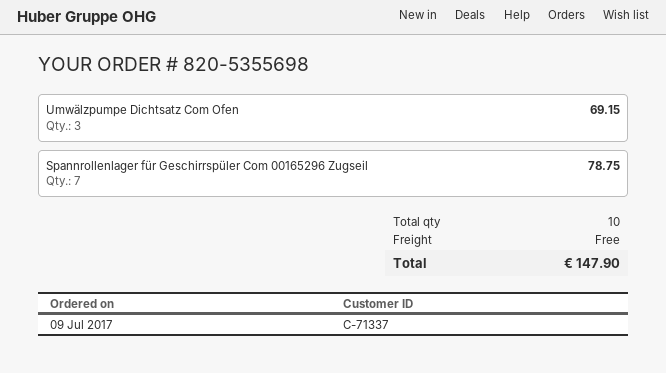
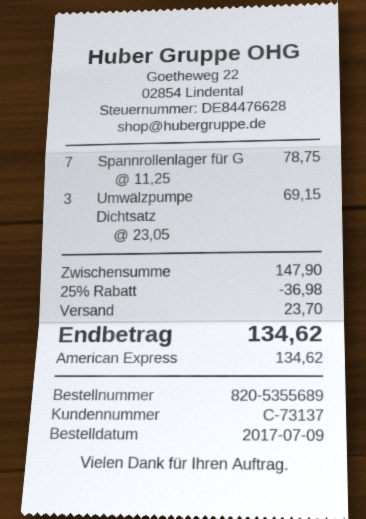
order number: 820-5355698 -> 820-5355689
customer number: C-71337 -> C-73137
discount: none -> 25% = 36.98
shipping: 0.00 -> 23.70
total: 147.90 -> 134.62

